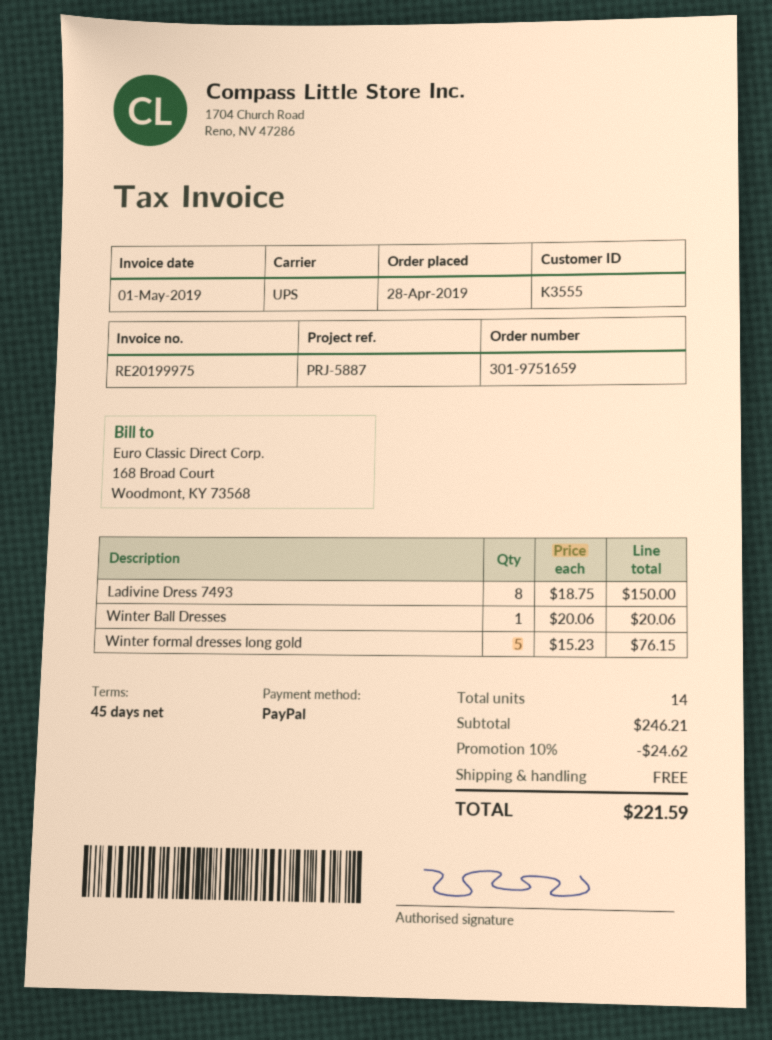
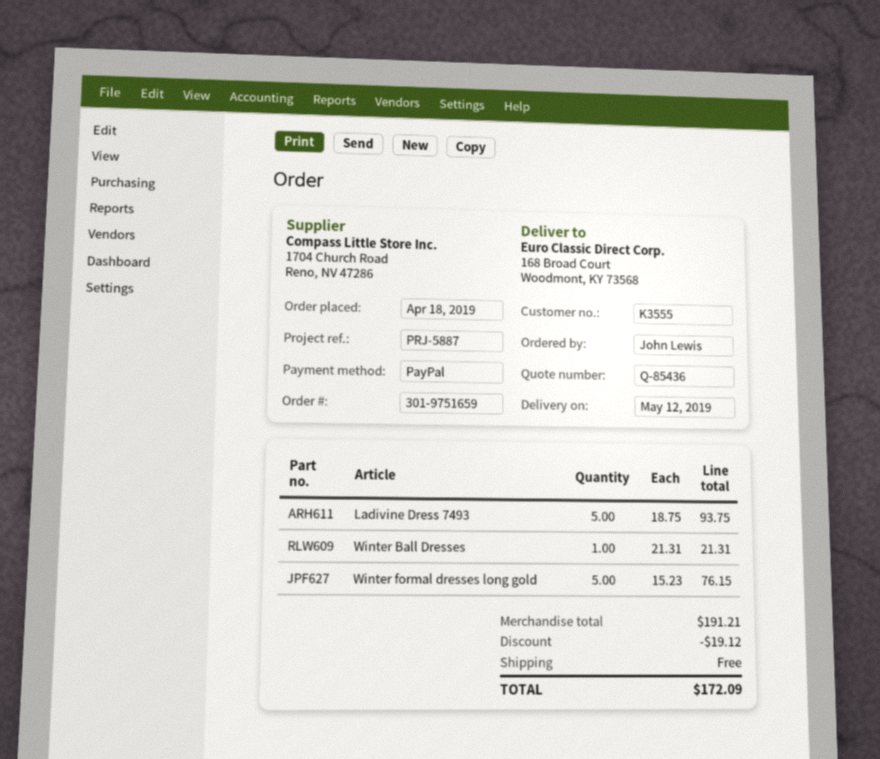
order date: 2019-04-28 -> 2019-04-18
Ladivine Dress 7493: 8 x 18.75 = 150.00 -> 5 x 18.75 = 93.75
Winter Ball Dresses: 1 x 20.06 = 20.06 -> 1 x 21.31 = 21.31
subtotal: 246.21 -> 191.21
discount: 24.62 -> 19.12
total: 221.59 -> 172.09

